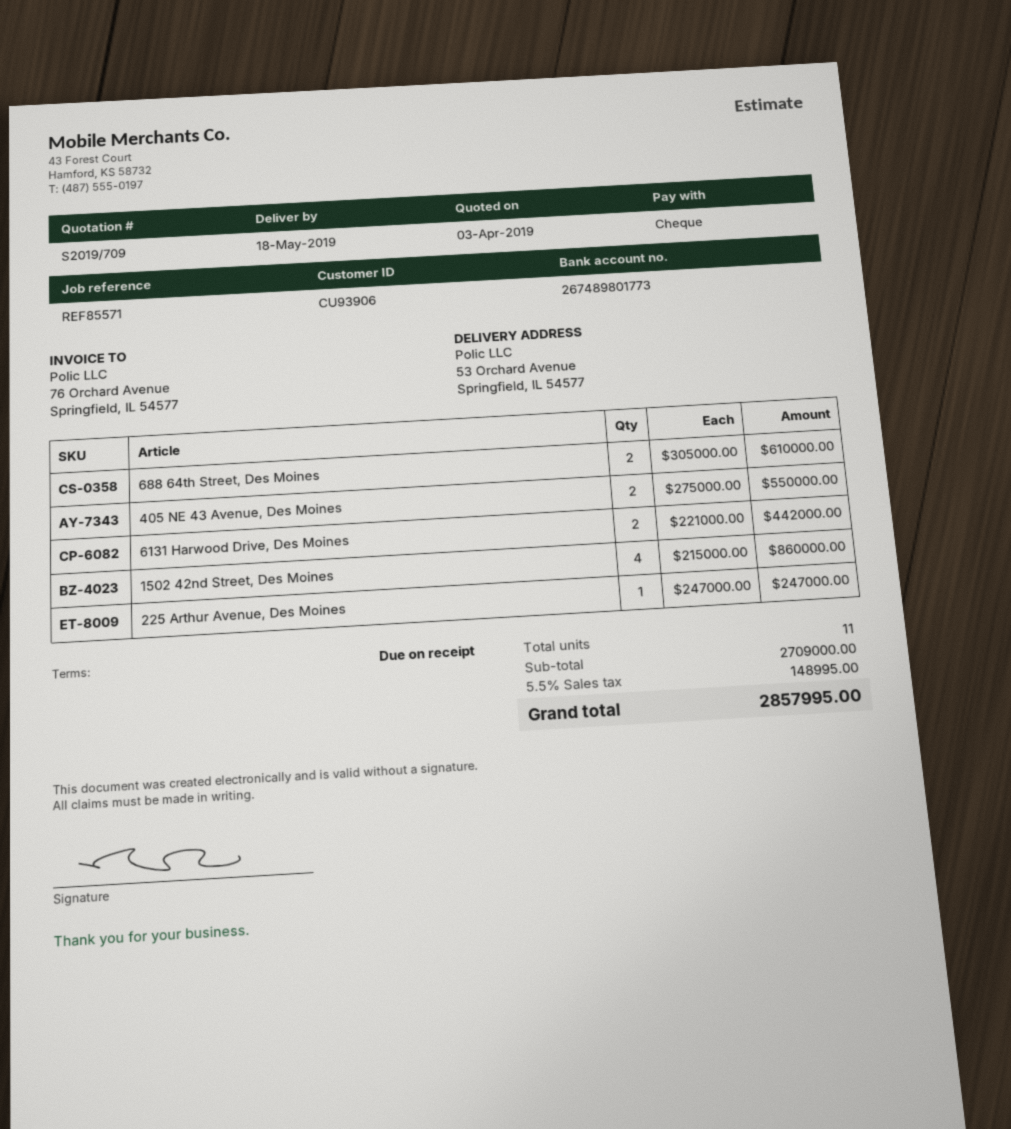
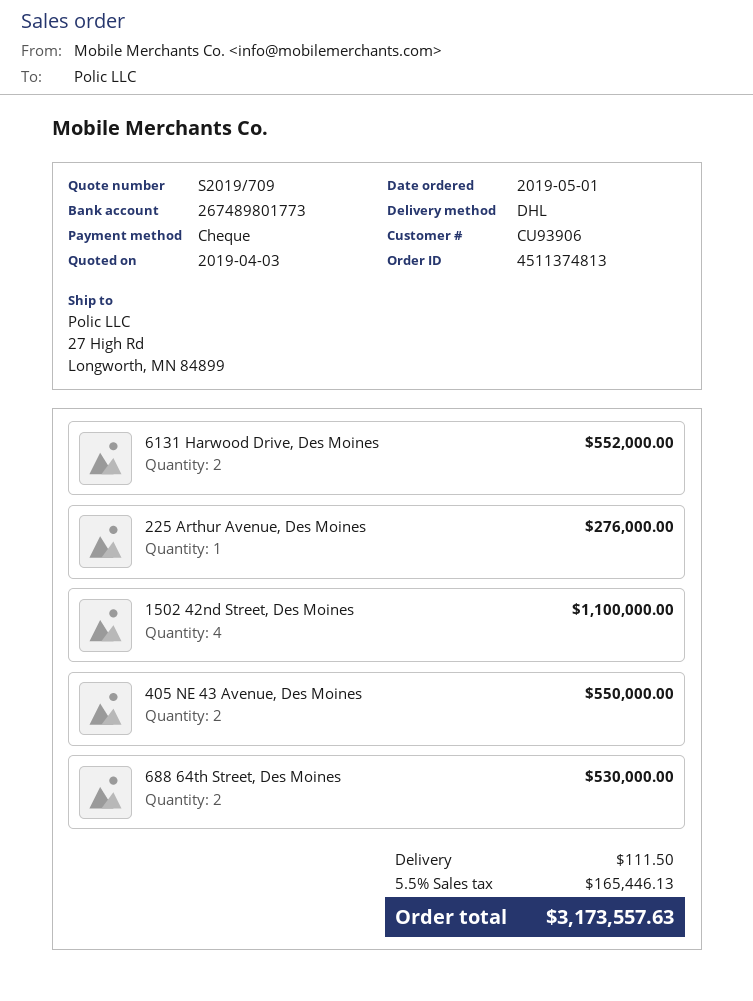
ship to: 53 Orchard Avenue, Springfield, IL 54577 -> 27 High Rd, Longworth, MN 84899
688 64th Street, Des Moines: 2 for 610000.00 -> 2 for 530000.00
6131 Harwood Drive, Des Moines: 2 for 442000.00 -> 2 for 552000.00
1502 42nd Street, Des Moines: 4 for 860000.00 -> 4 for 1100000.00
225 Arthur Avenue, Des Moines: 1 for 247000.00 -> 1 for 276000.00
shipping: none -> 111.50
tax: 5.5% = 148995.00 -> 5.5% = 165446.13
total: 2857995.00 -> 3173557.63

